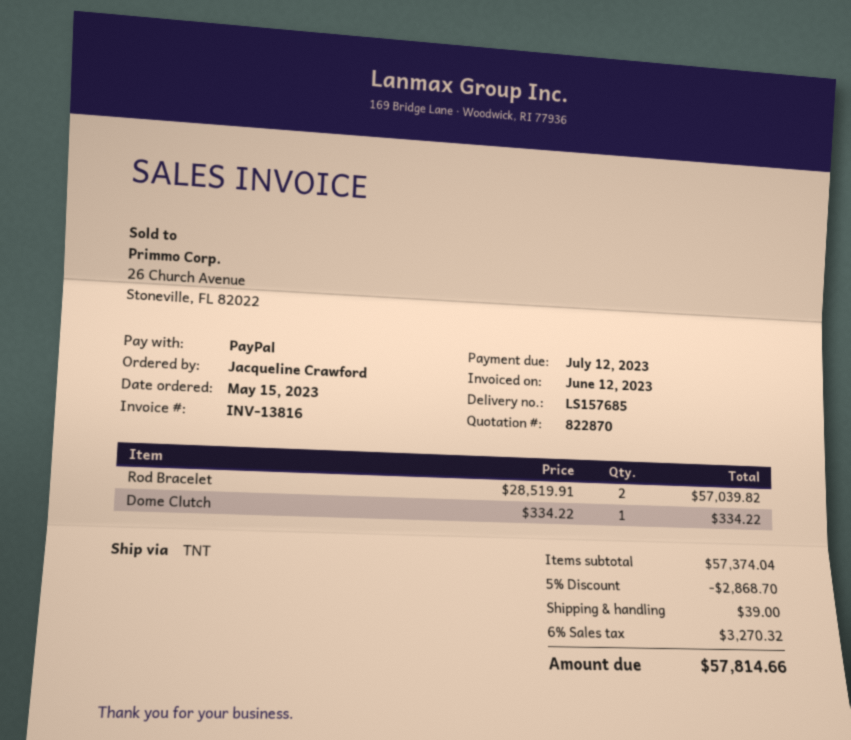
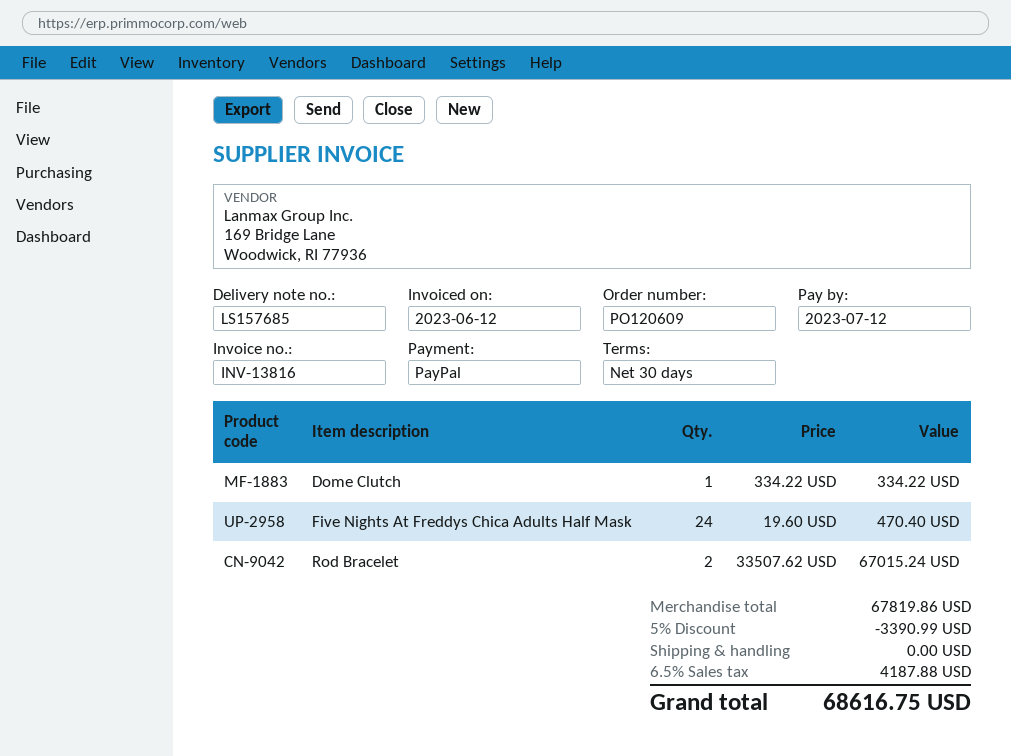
Rod Bracelet: 2 x 28519.91 = 57039.82 -> 2 x 33507.62 = 67015.24
Five Nights At Freddys Chica Adults Half Mask: none -> 24 x 19.60 = 470.40
subtotal: 57374.04 -> 67819.86
discount: 5% = 2868.70 -> 5% = 3390.99
shipping: 39.00 -> 0.00
tax: 6% = 3270.32 -> 6.5% = 4187.88
total: 57814.66 -> 68616.75

